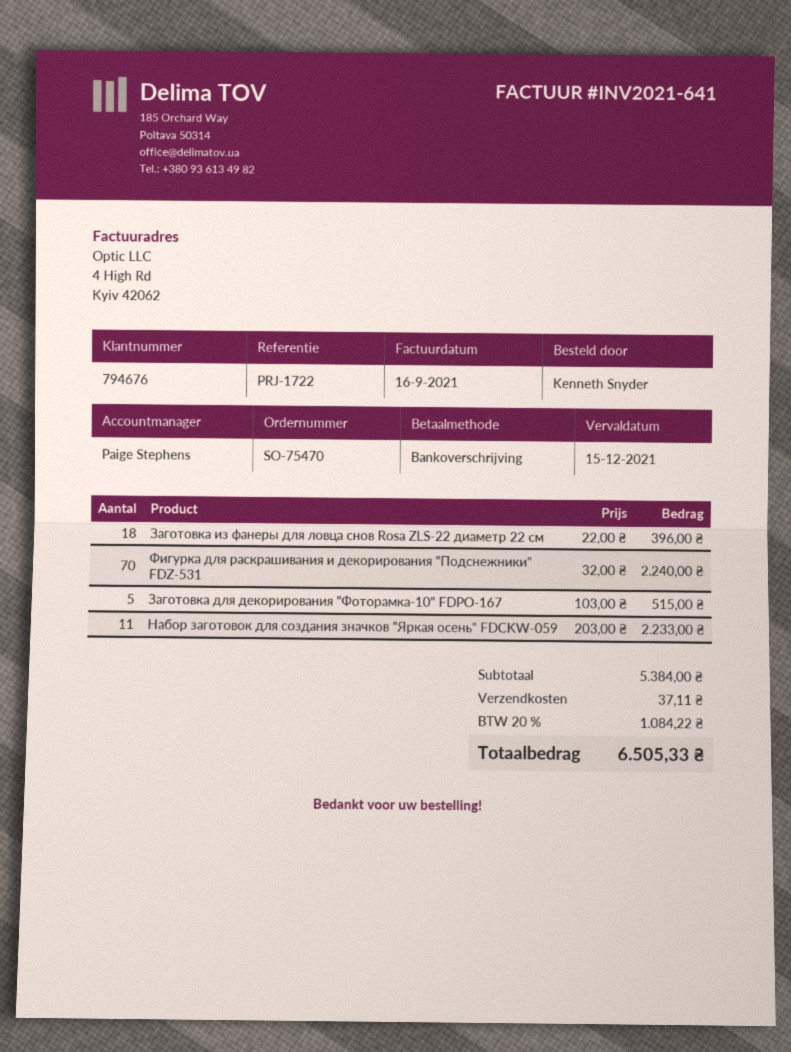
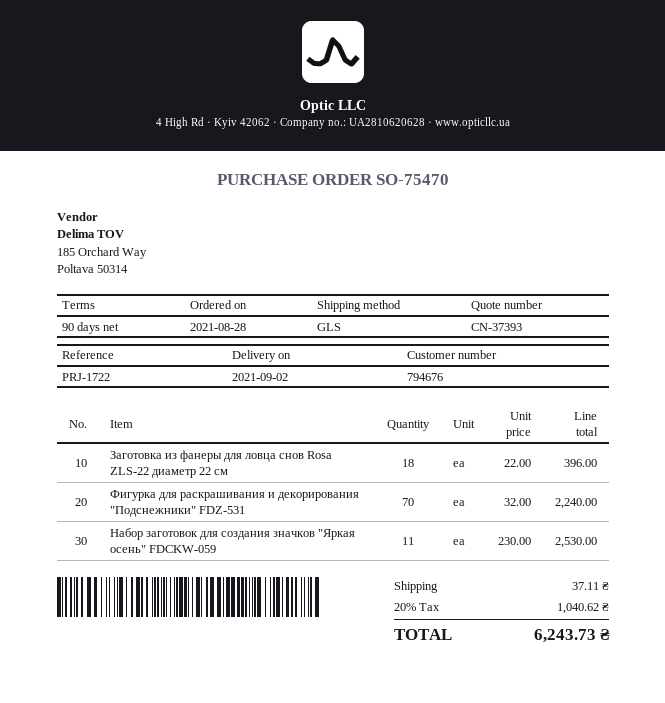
Заготовка для декорирования "Фоторамка-10" FDPO-167: 5 x 103.00 = 515.00 -> none
Набор заготовок для создания значков "Яркая осень" FDCKW-059: 11 x 203.00 = 2233.00 -> 11 x 230.00 = 2530.00
tax: 20% = 1084.22 -> 20% = 1040.62
total: 6505.33 -> 6243.73

